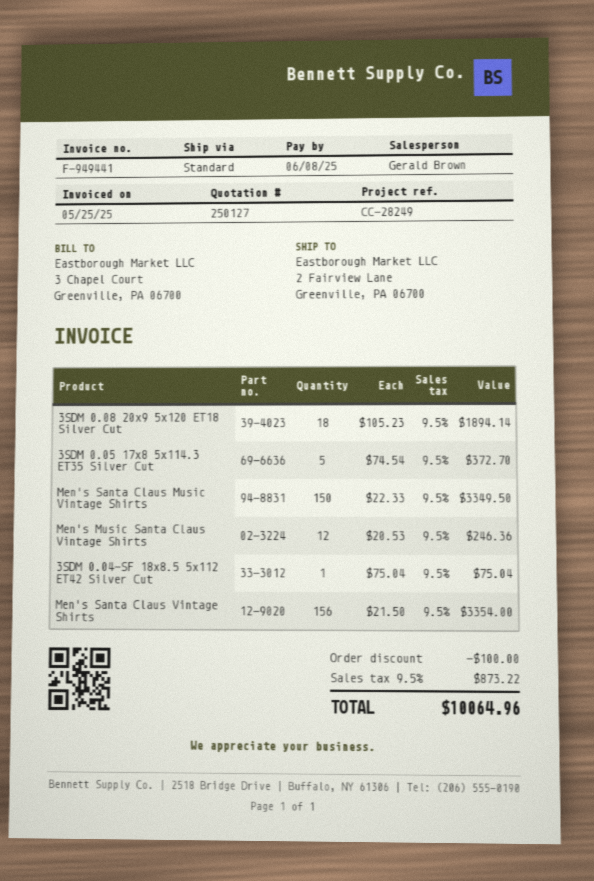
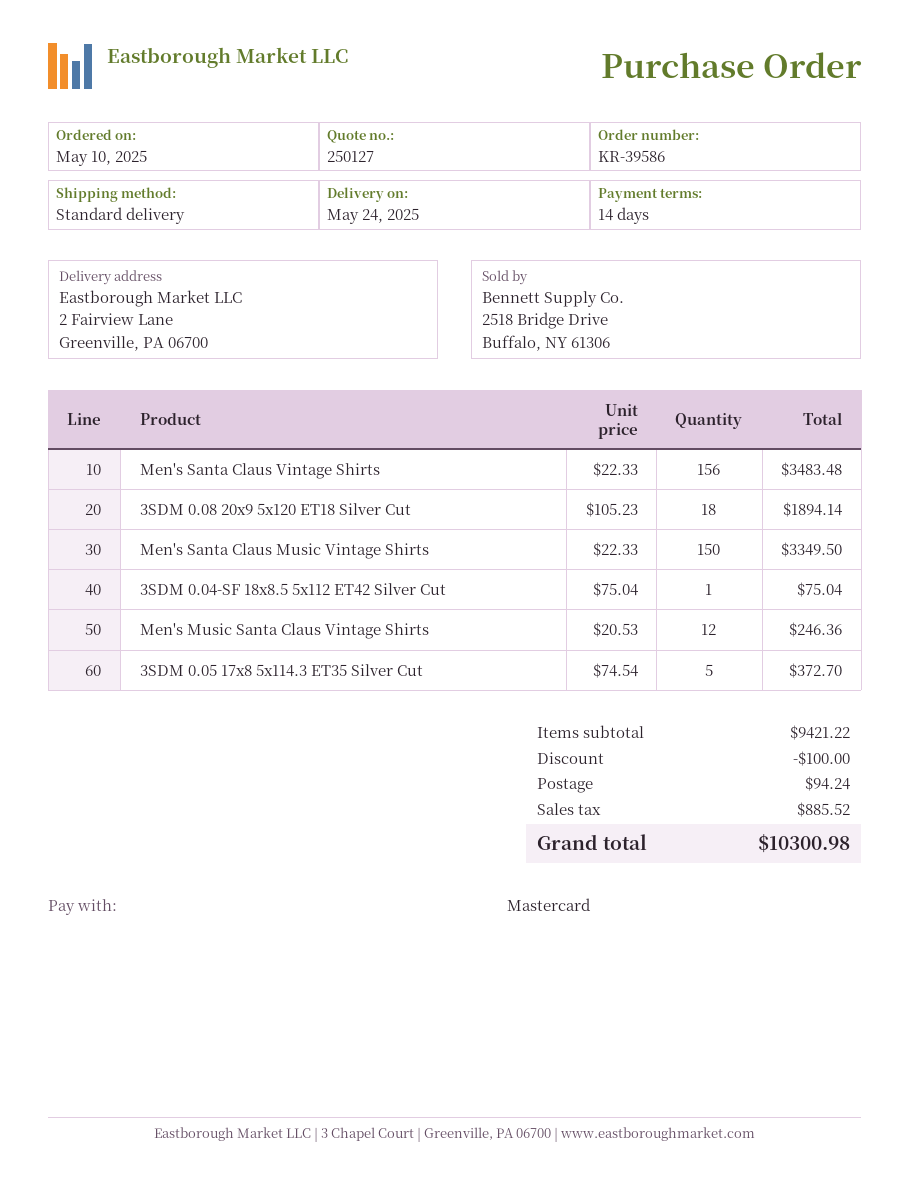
Men's Santa Claus Vintage Shirts: 156 x 21.50 = 3354.00 -> 156 x 22.33 = 3483.48
shipping: none -> 94.24
tax: 873.22 -> 885.52
total: 10064.96 -> 10300.98

